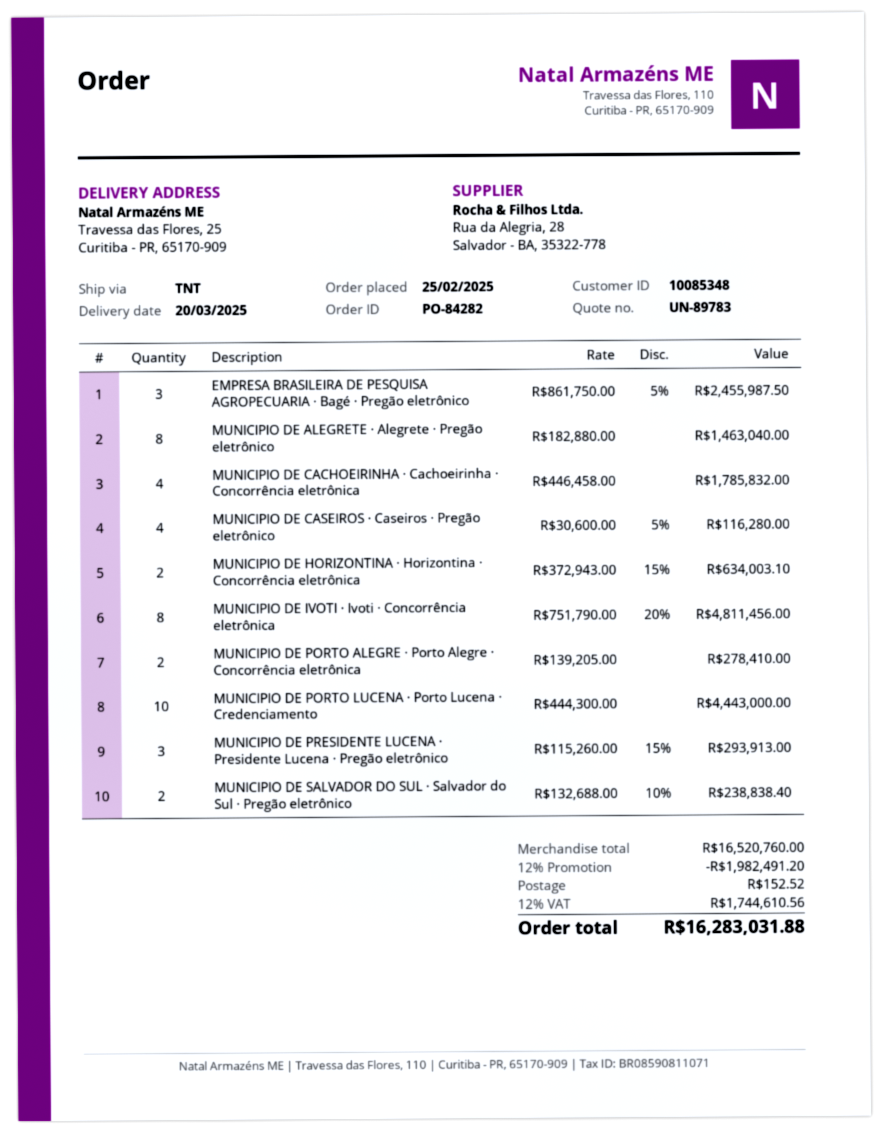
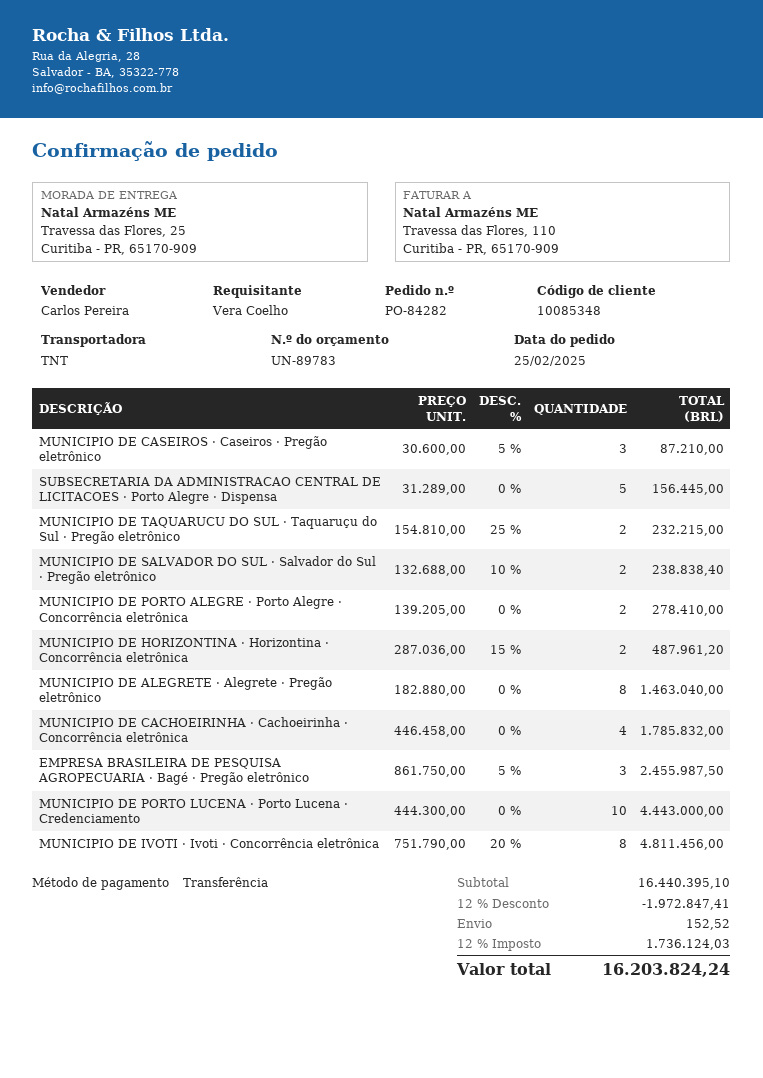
MUNICIPIO DE CASEIROS · Caseiros · Pregão eletrônico: 4 x 30600.00 - 5% = 116280.00 -> 3 x 30600.00 - 5% = 87210.00
MUNICIPIO DE HORIZONTINA · Horizontina · Concorrência eletrônica: 2 x 372943.00 - 15% = 634003.10 -> 2 x 287036.00 - 15% = 487961.20
MUNICIPIO DE PRESIDENTE LUCENA · Presidente Lucena · Pregão eletrônico: 3 x 115260.00 - 15% = 293913.00 -> none
SUBSECRETARIA DA ADMINISTRACAO CENTRAL DE LICITACOES · Porto Alegre · Dispensa: none -> 5 x 31289.00 = 156445.00
MUNICIPIO DE TAQUARUCU DO SUL · Taquaruçu do Sul · Pregão eletrônico: none -> 2 x 154810.00 - 25% = 232215.00
subtotal: 16520760.00 -> 16440395.10
discount: 12% = 1982491.20 -> 12% = 1972847.41
tax: 12% = 1744610.56 -> 12% = 1736124.03
total: 16283031.88 -> 16203824.24

